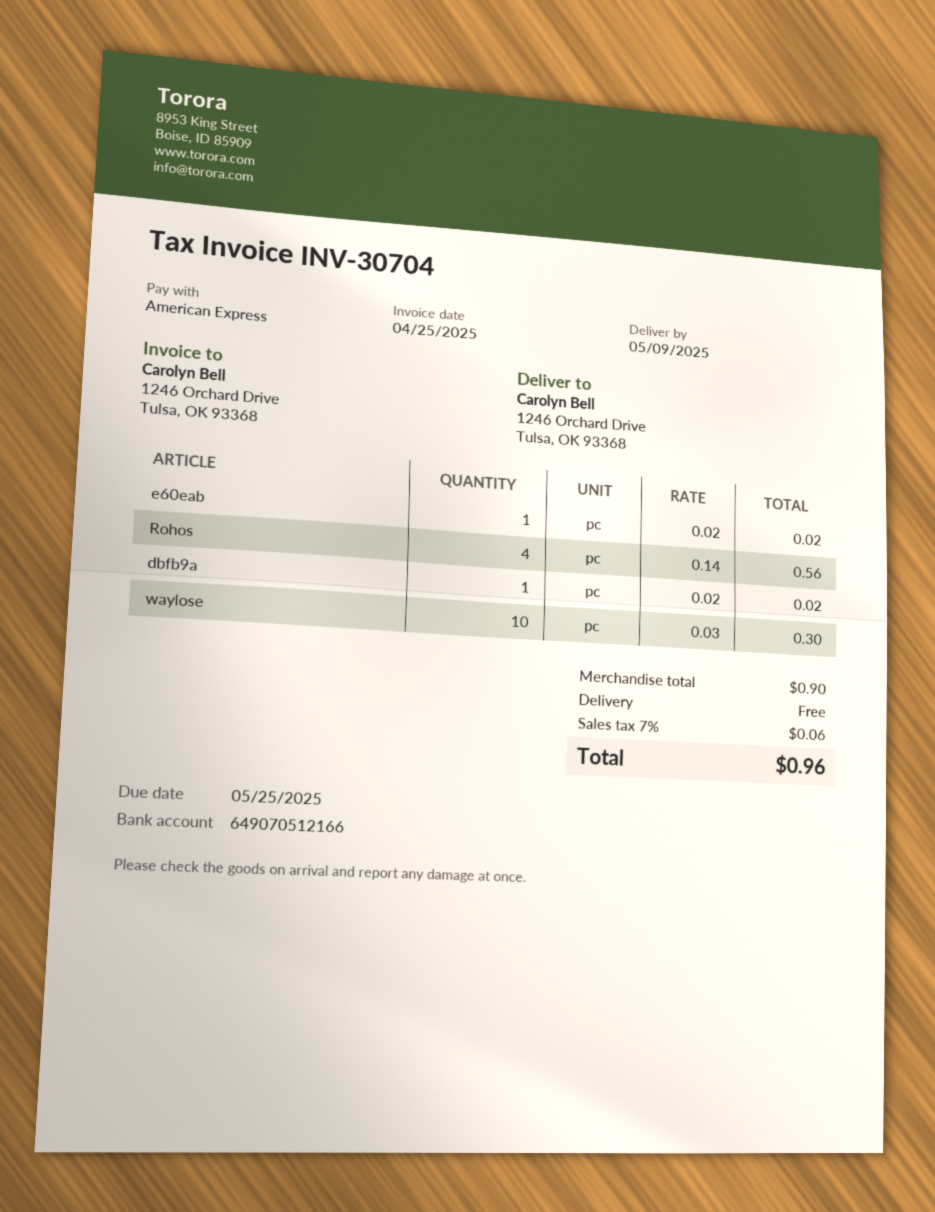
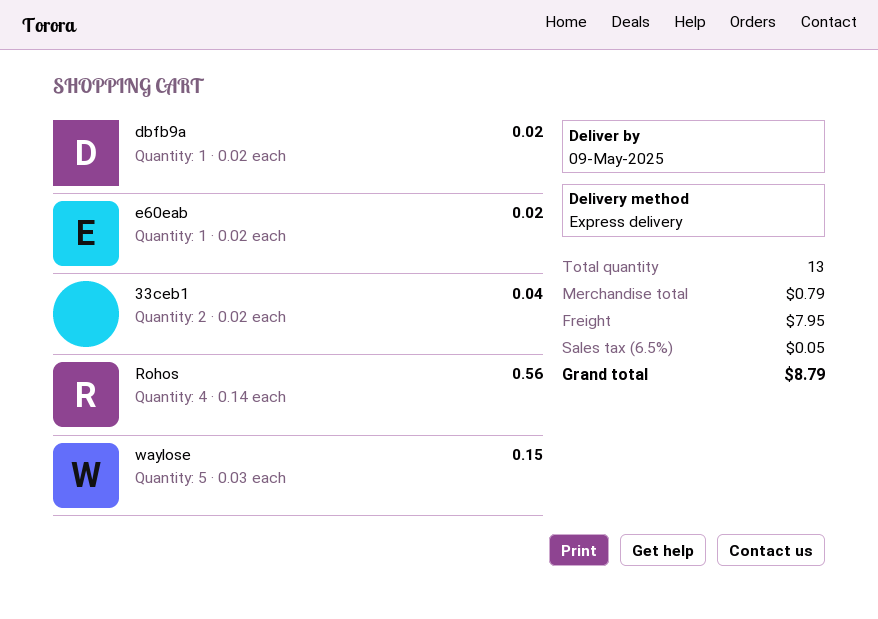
waylose: 10 x 0.03 = 0.30 -> 5 x 0.03 = 0.15
33ceb1: none -> 2 x 0.02 = 0.04
subtotal: 0.90 -> 0.79
shipping: 0.00 -> 7.95
tax: 7% = 0.06 -> 6.5% = 0.05
total: 0.96 -> 8.79

